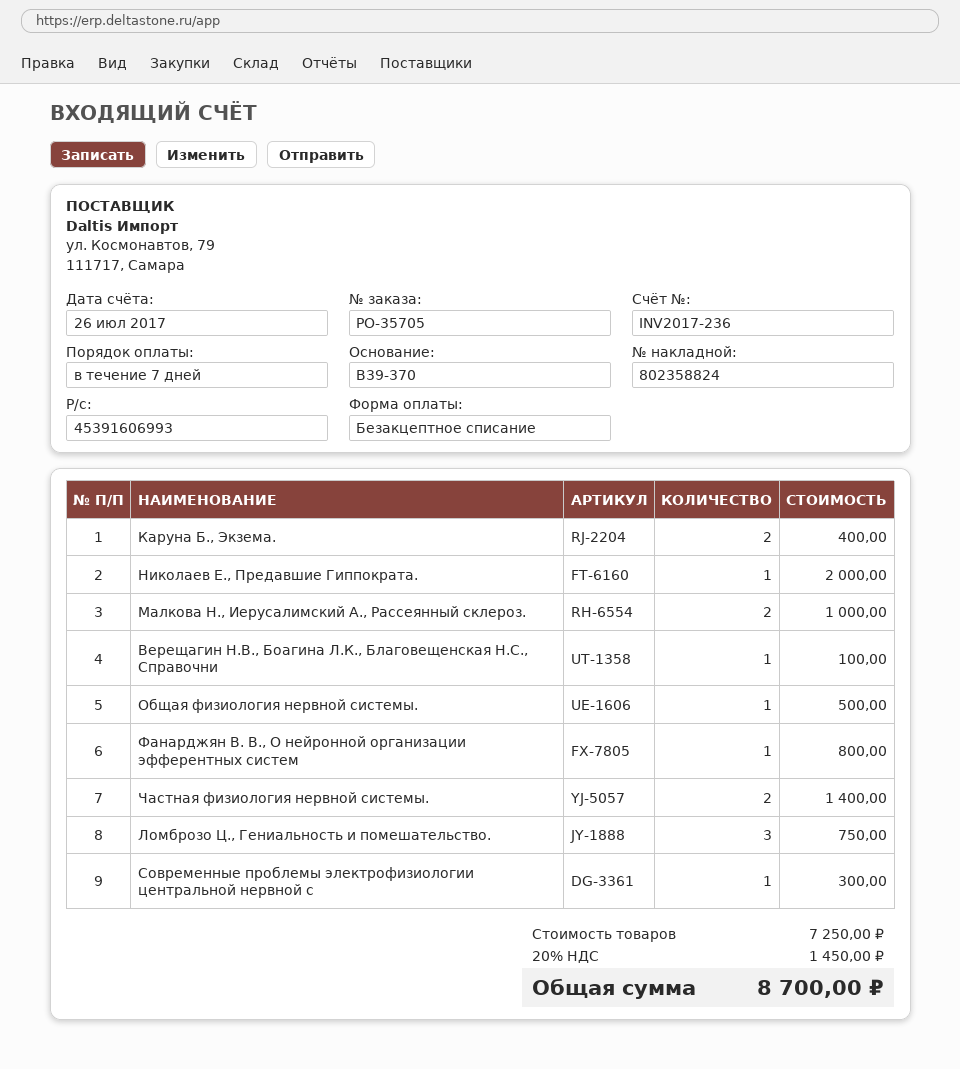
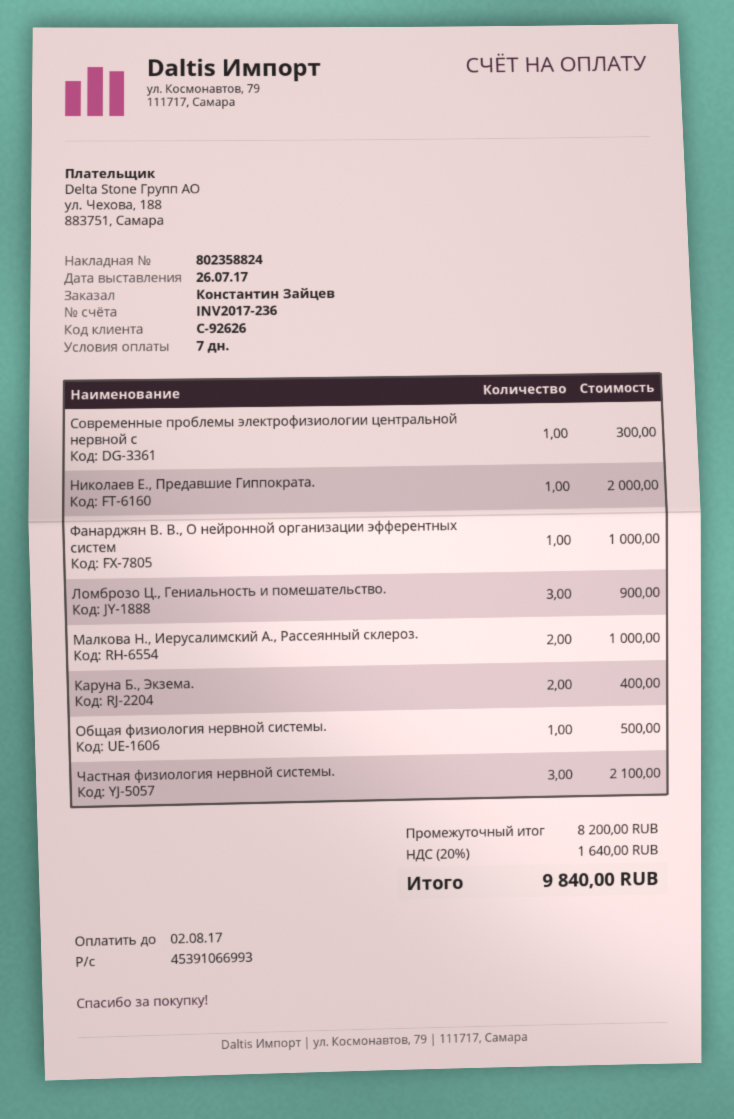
bank account: 45391606993 -> 45391066993
Верещагин Н.В., Боагина Л.К., Благовещенская Н.С., Справочни: 1 for 100.00 -> none
Фанарджян В. В., О нейронной организации эфферентных систем: 1 for 800.00 -> 1 for 1000.00
Частная физиология нервной системы.: 2 for 1400.00 -> 3 for 2100.00
Ломброзо Ц., Гениальность и помешательство.: 3 for 750.00 -> 3 for 900.00
subtotal: 7250.00 -> 8200.00
tax: 20% = 1450.00 -> 20% = 1640.00
total: 8700.00 -> 9840.00

